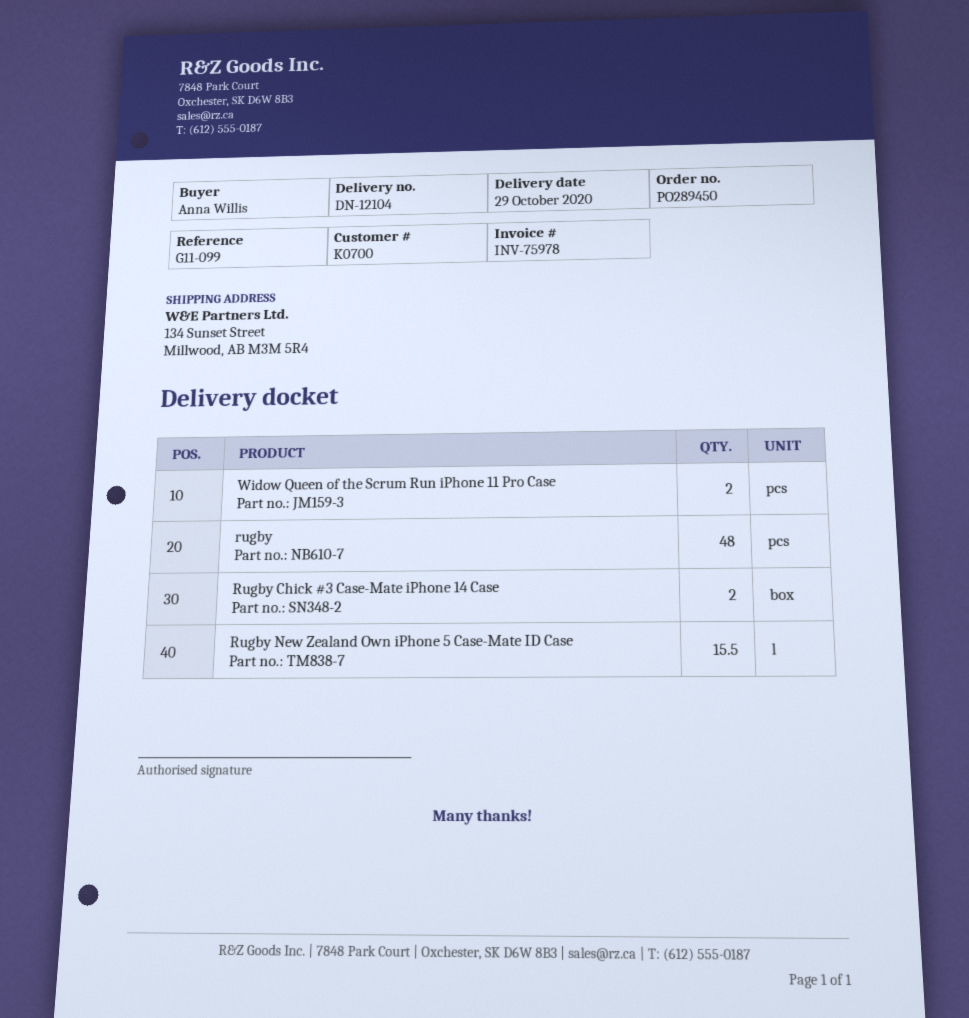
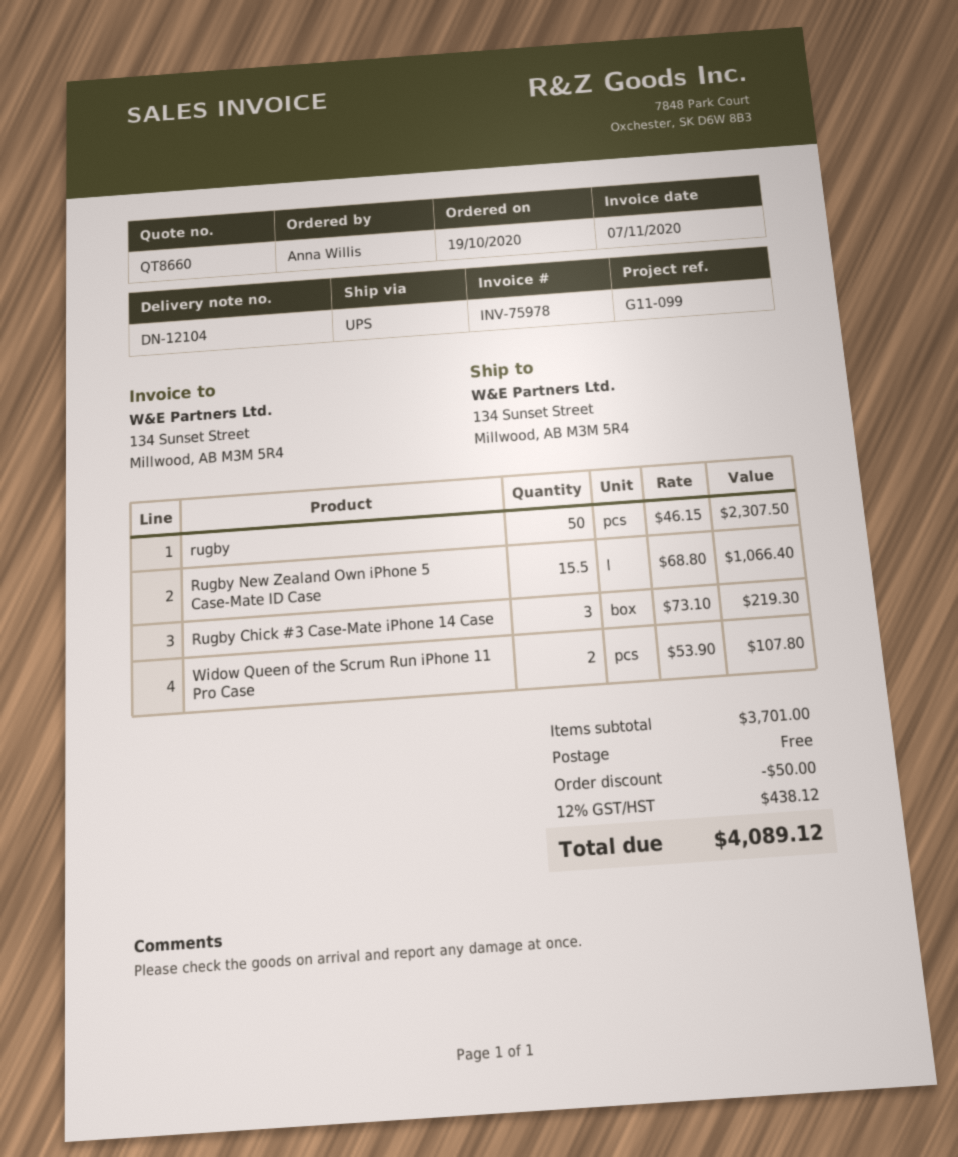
rugby: 48 -> 50
Rugby Chick #3 Case-Mate iPhone 14 Case: 2 -> 3

